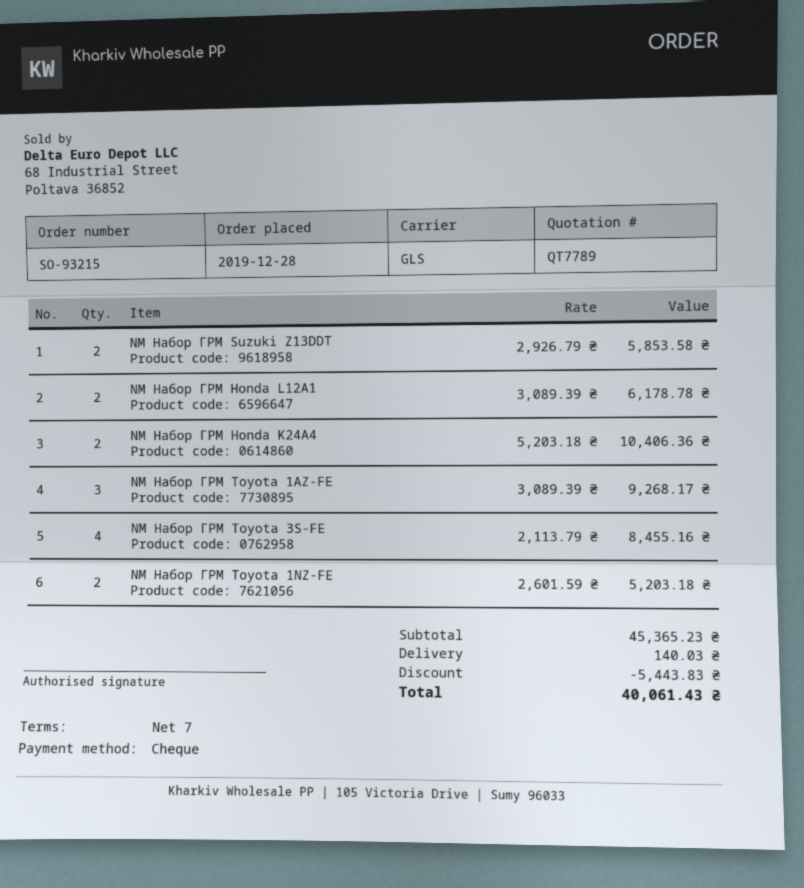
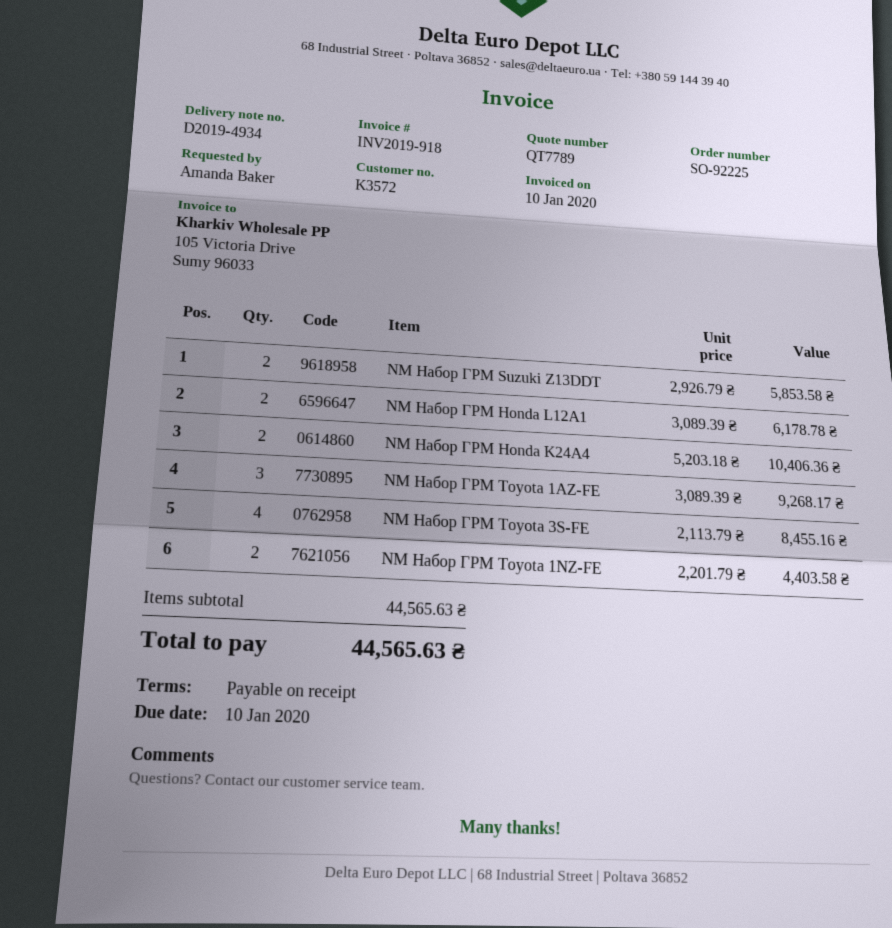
order number: SO-93215 -> SO-92225
payment terms: 7 days -> on receipt
NM Набор ГРМ Toyota 1NZ-FE: 2 x 2601.59 = 5203.18 -> 2 x 2201.79 = 4403.58
subtotal: 45365.23 -> 44565.63
discount: 5443.83 -> none
shipping: 140.03 -> none
total: 40061.43 -> 44565.63

